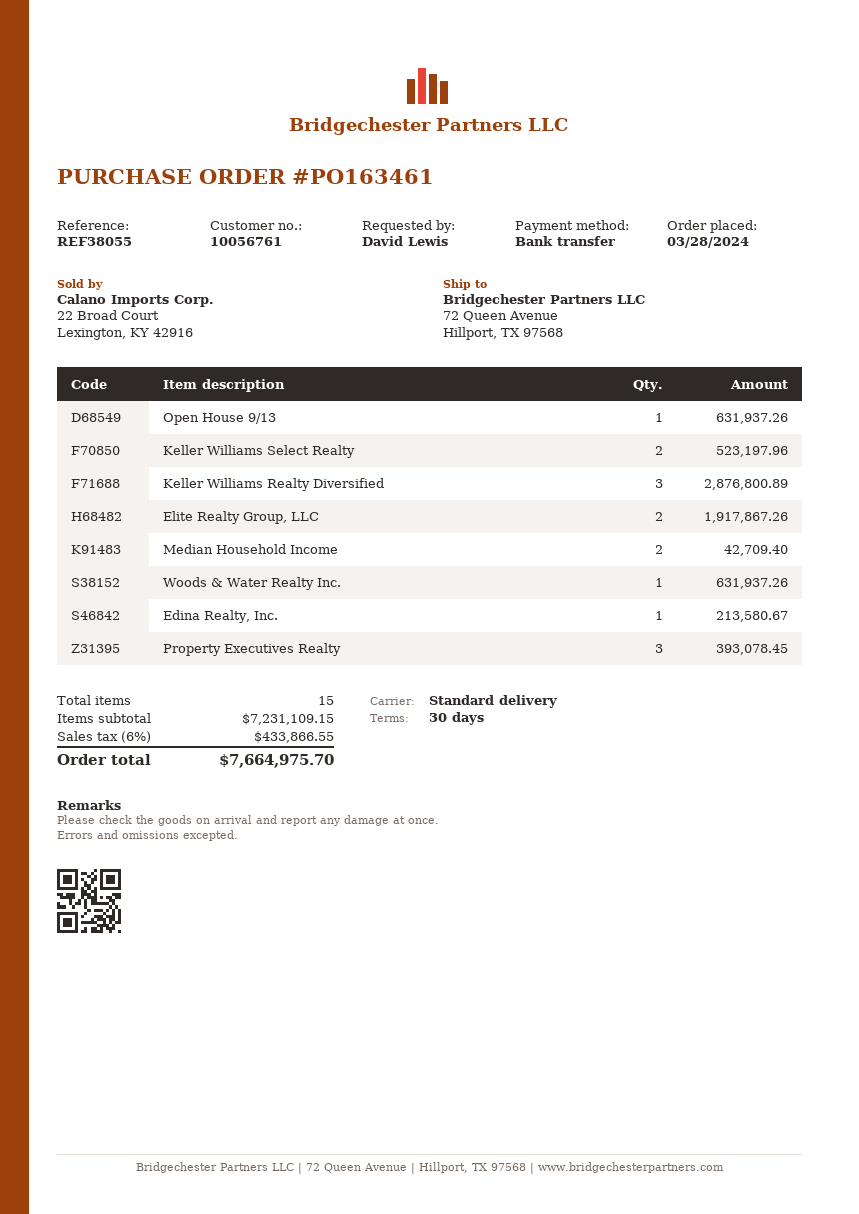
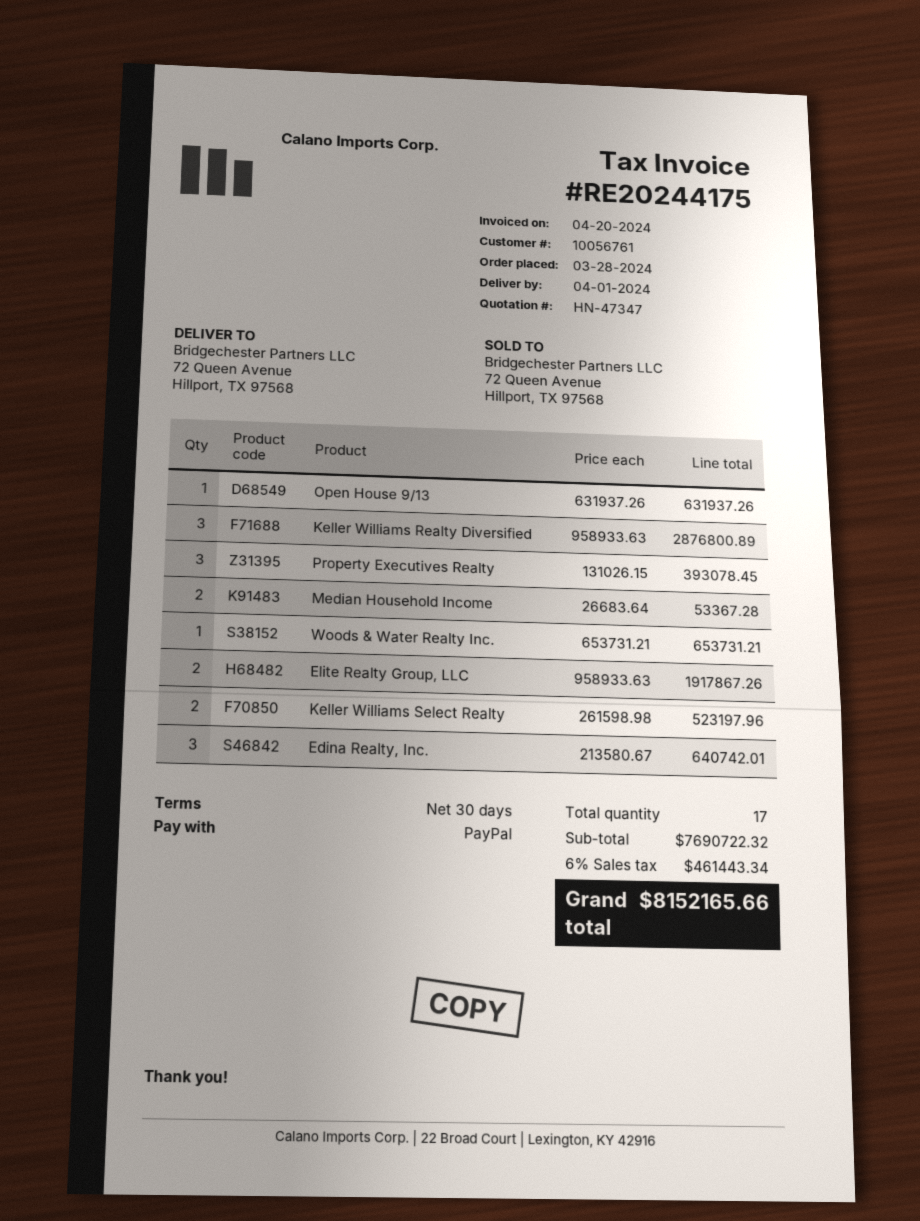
payment method: bank transfer -> PayPal
Median Household Income: 2 for 42709.40 -> 2 for 53367.28
Woods & Water Realty Inc.: 1 for 631937.26 -> 1 for 653731.21
Edina Realty, Inc.: 1 for 213580.67 -> 3 for 640742.01
total quantity: 15 -> 17
subtotal: 7231109.15 -> 7690722.32
tax: 6% = 433866.55 -> 6% = 461443.34
total: 7664975.70 -> 8152165.66

